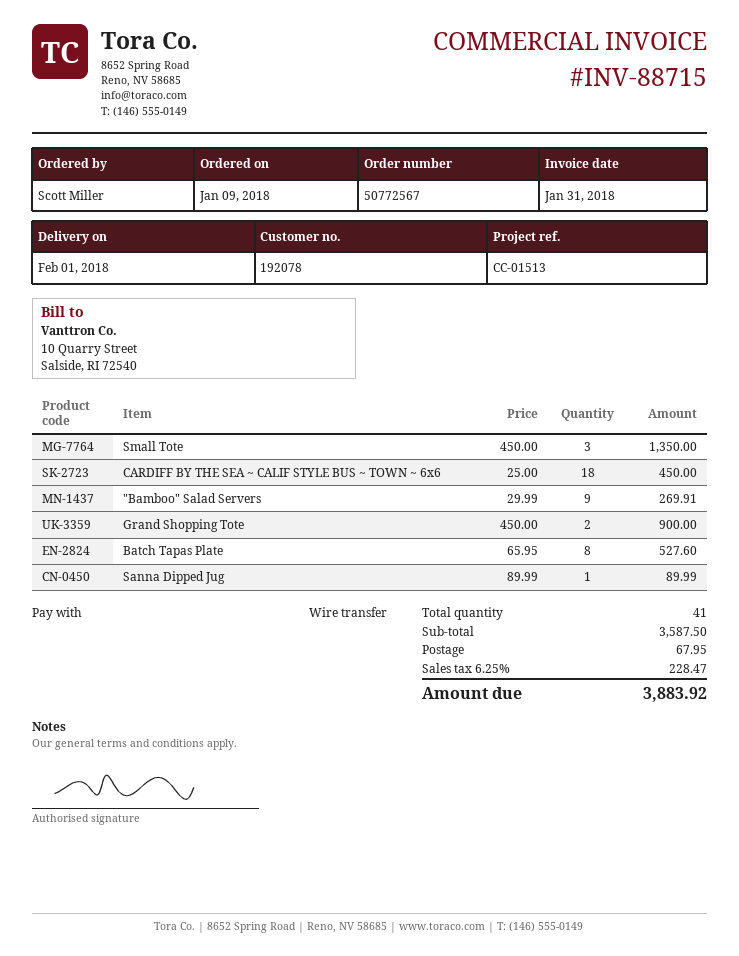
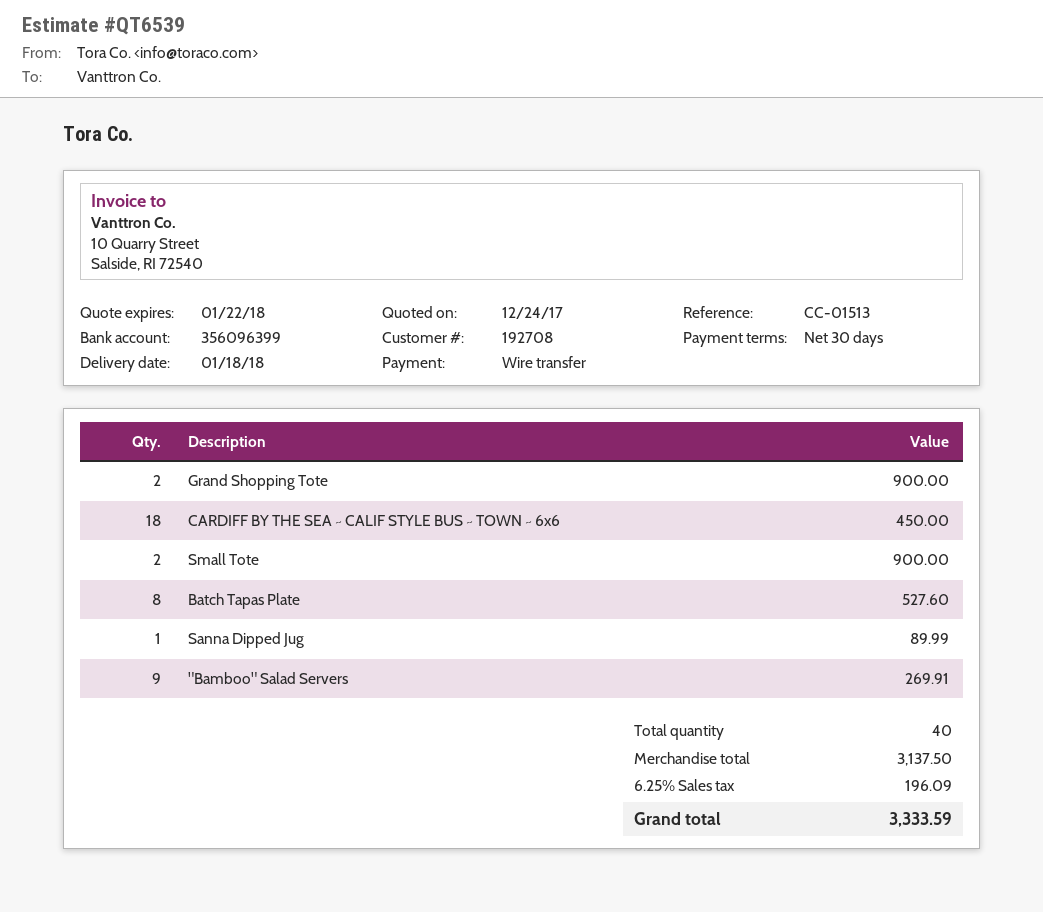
delivery date: 2018-02-01 -> 2018-01-18
customer number: 192078 -> 192708
Small Tote: 3 for 1350.00 -> 2 for 900.00
total quantity: 41 -> 40
subtotal: 3587.50 -> 3137.50
shipping: 67.95 -> none
tax: 6.25% = 228.47 -> 6.25% = 196.09
total: 3883.92 -> 3333.59

